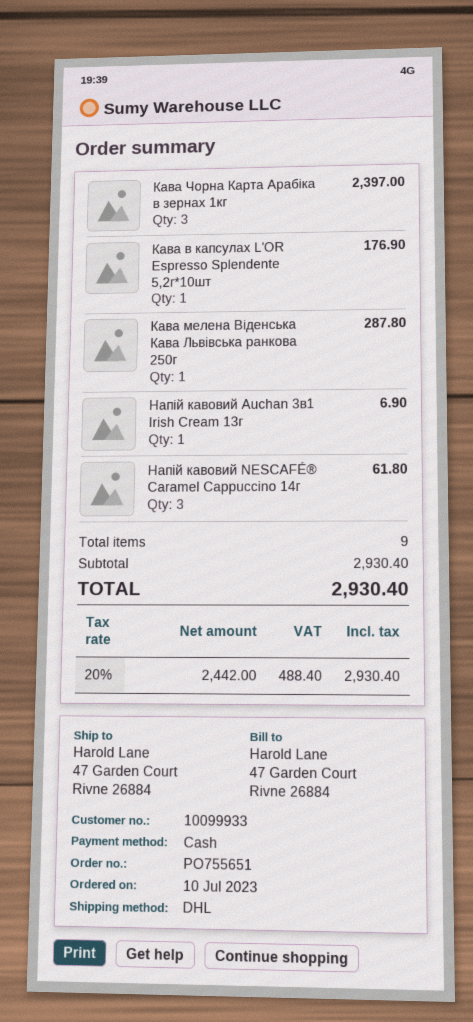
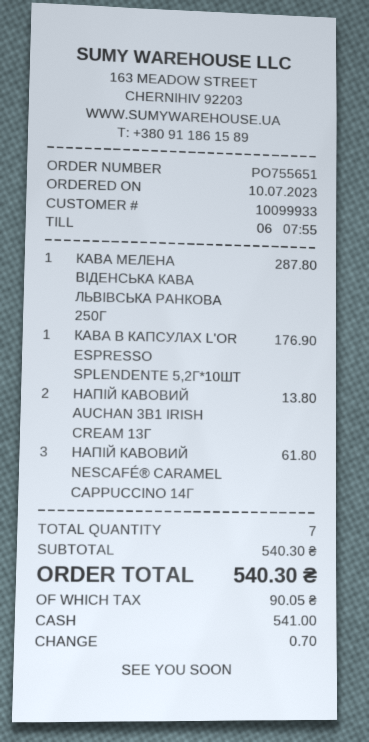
Кава Чорна Карта Арабіка в зернах 1кг: 3 for 2397.00 -> none
Напій кавовий Auchan 3в1 Irish Cream 13г: 1 for 6.90 -> 2 for 13.80
total quantity: 9 -> 7
subtotal: 2930.40 -> 540.30
tax: 488.40 -> 90.05
total: 2930.40 -> 540.30

